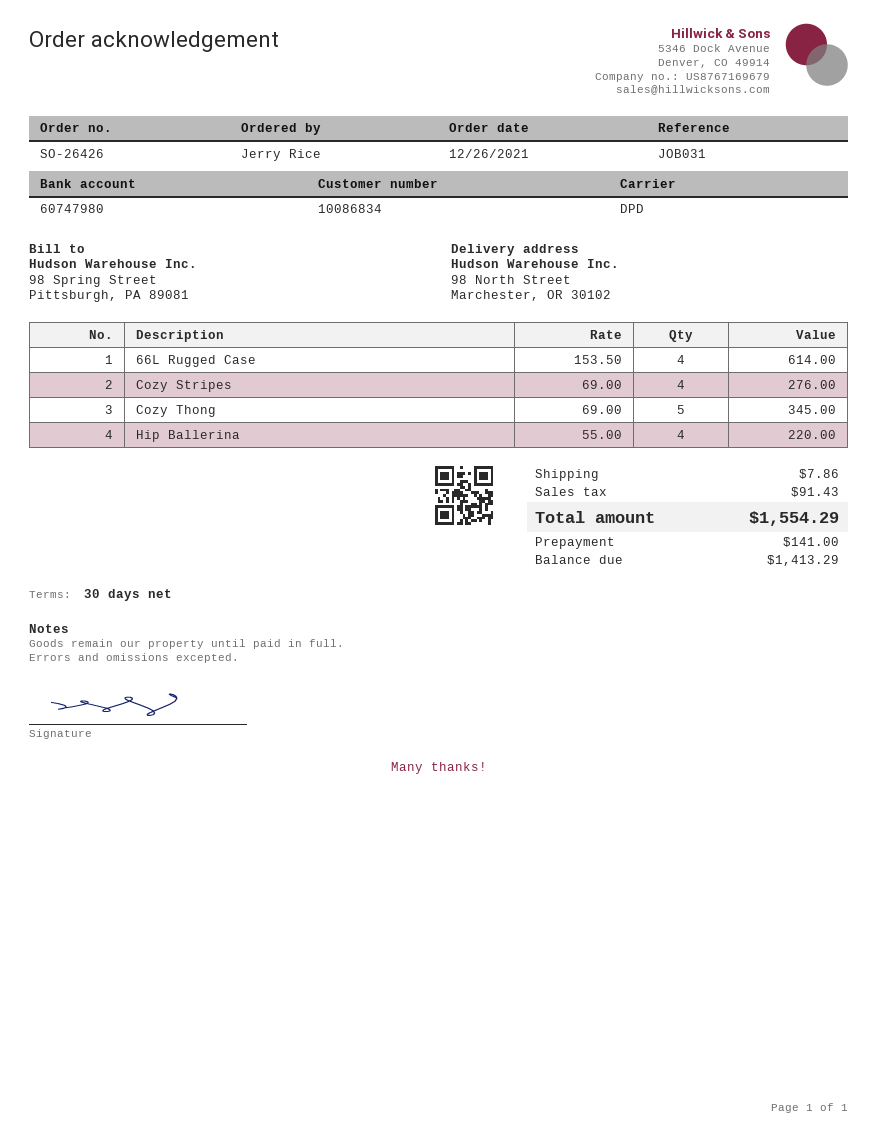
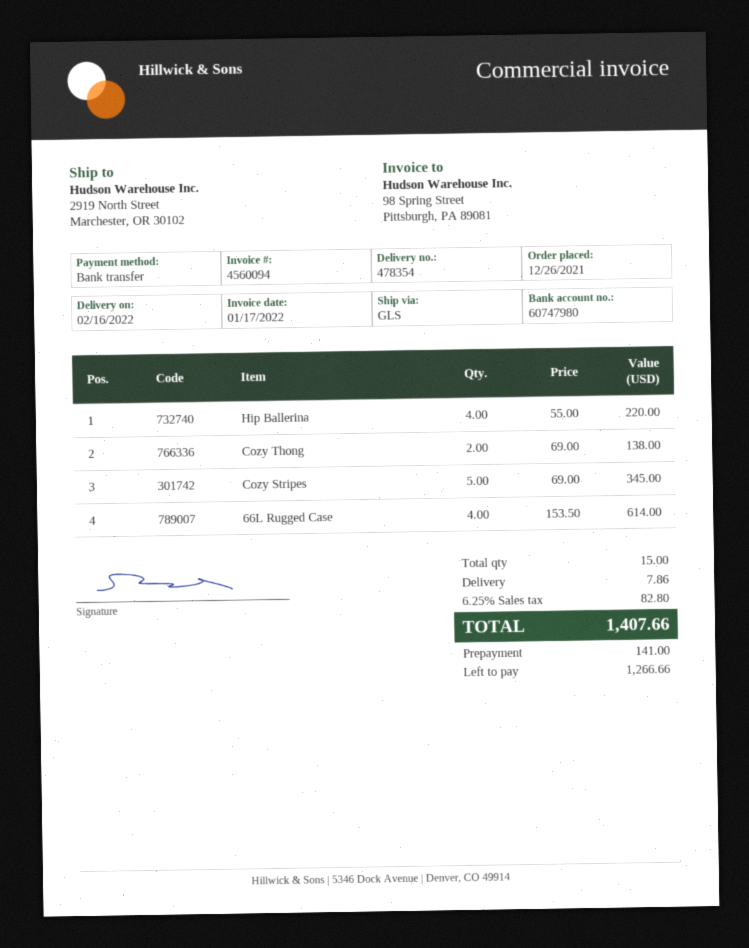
shipping method: DPD -> GLS
ship to: 98 North Street, Marchester, OR 30102 -> 2919 North Street, Marchester, OR 30102
Cozy Stripes: 4 x 69.00 = 276.00 -> 5 x 69.00 = 345.00
Cozy Thong: 5 x 69.00 = 345.00 -> 2 x 69.00 = 138.00
tax: 91.43 -> 82.80
total: 1554.29 -> 1407.66
balance: 1413.29 -> 1266.66

